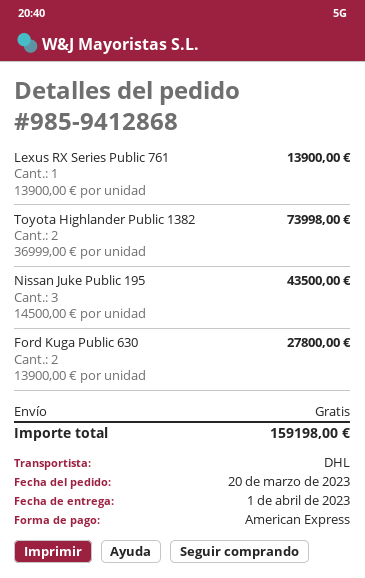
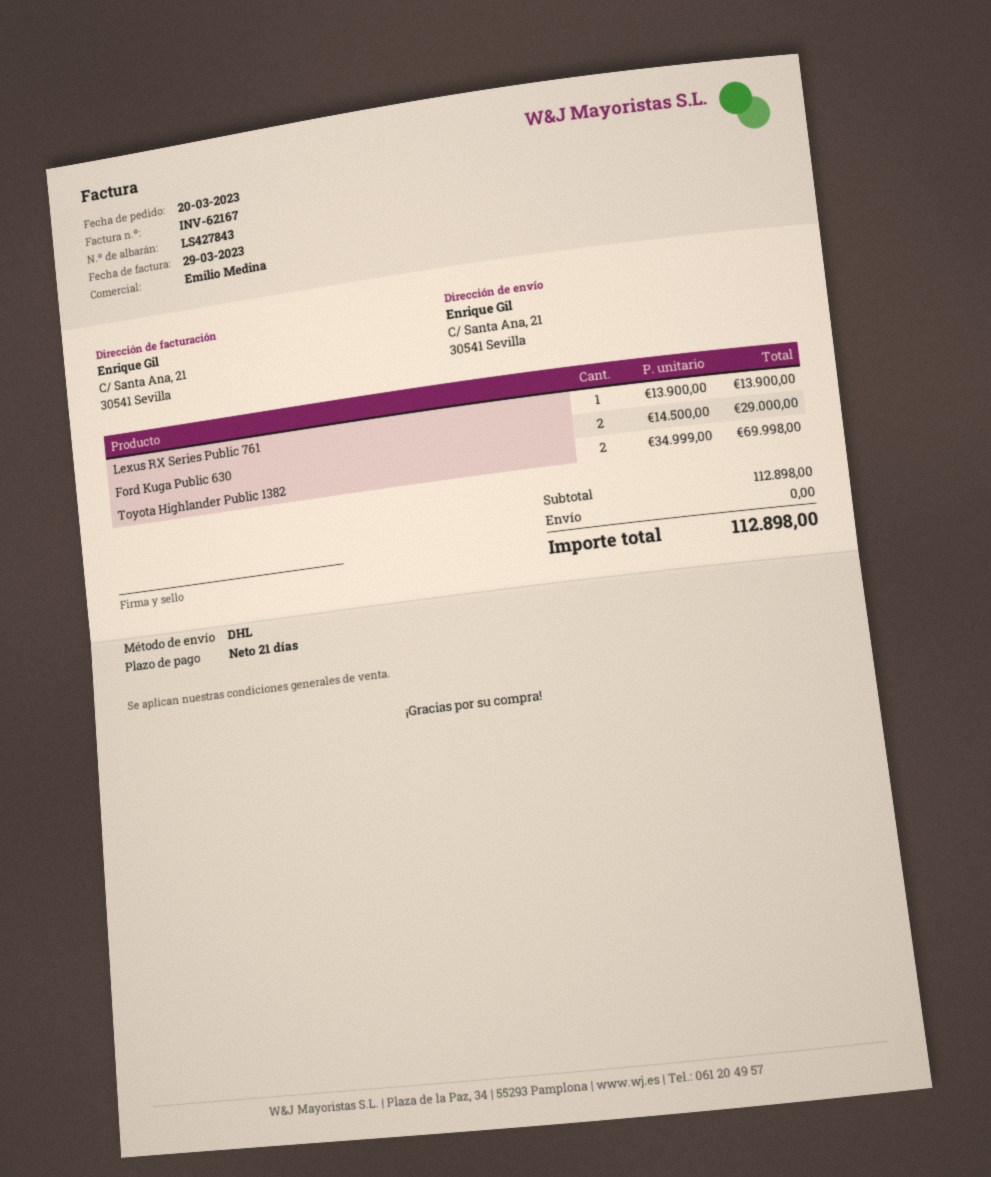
Toyota Highlander Public 1382: 2 x 36999.00 = 73998.00 -> 2 x 34999.00 = 69998.00
Nissan Juke Public 195: 3 x 14500.00 = 43500.00 -> none
Ford Kuga Public 630: 2 x 13900.00 = 27800.00 -> 2 x 14500.00 = 29000.00
total: 159198.00 -> 112898.00

